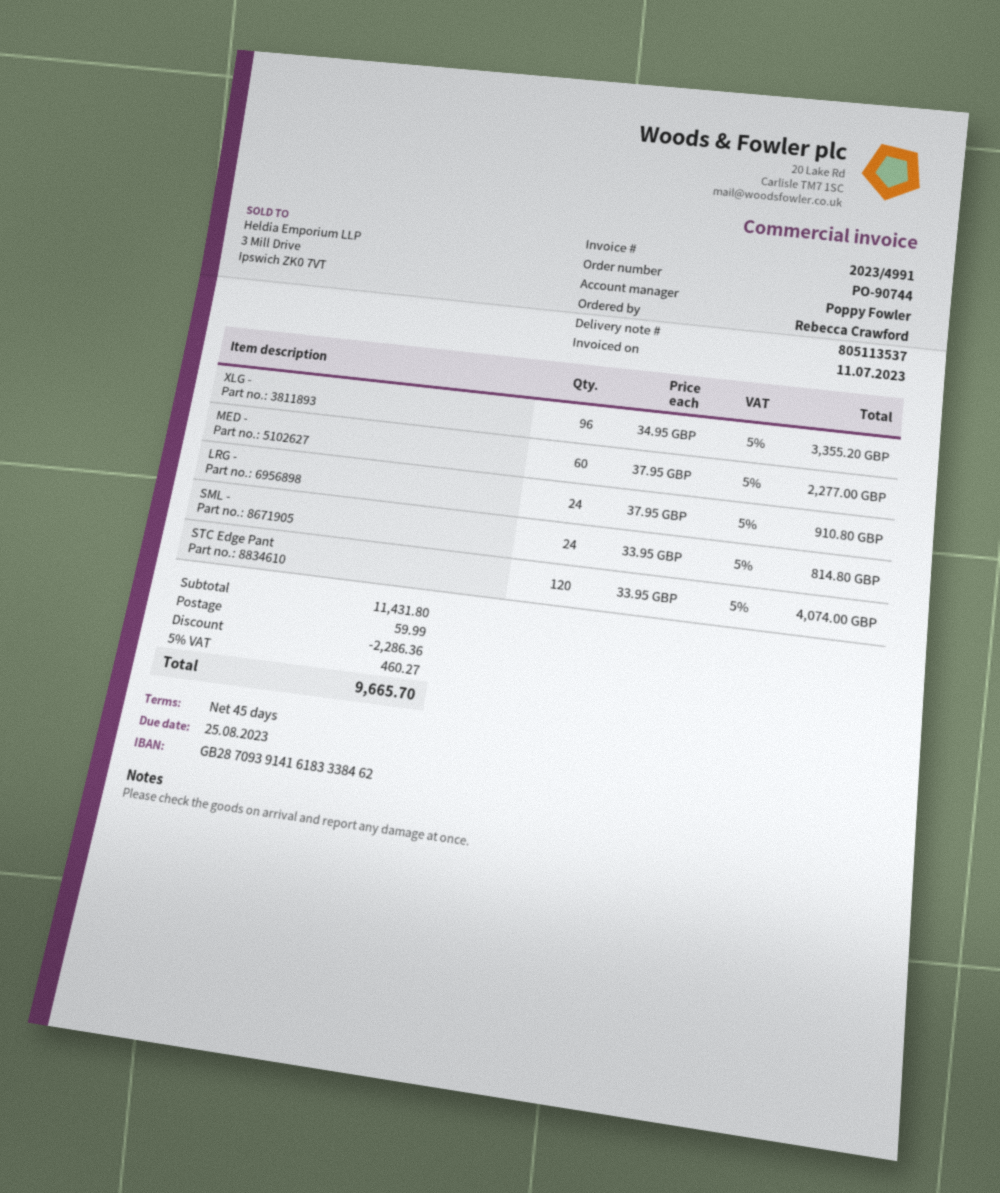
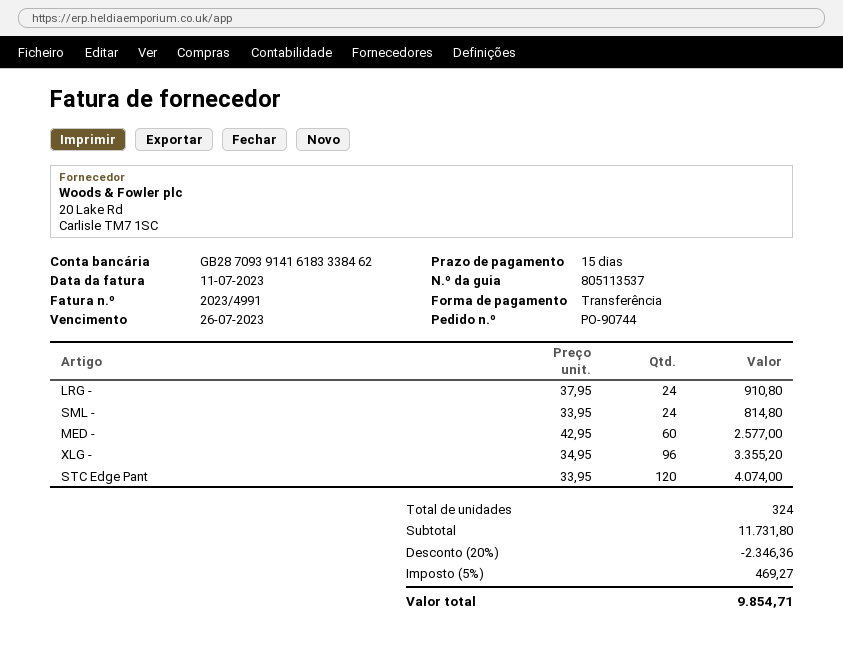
payment terms: 45 days -> 15 days
due date: 2023-08-25 -> 2023-07-26
MED -: 60 x 37.95 = 2277.00 -> 60 x 42.95 = 2577.00
subtotal: 11431.80 -> 11731.80
discount: 2286.36 -> 2346.36
shipping: 59.99 -> none
tax: 5% = 460.27 -> 5% = 469.27
total: 9665.70 -> 9854.71

